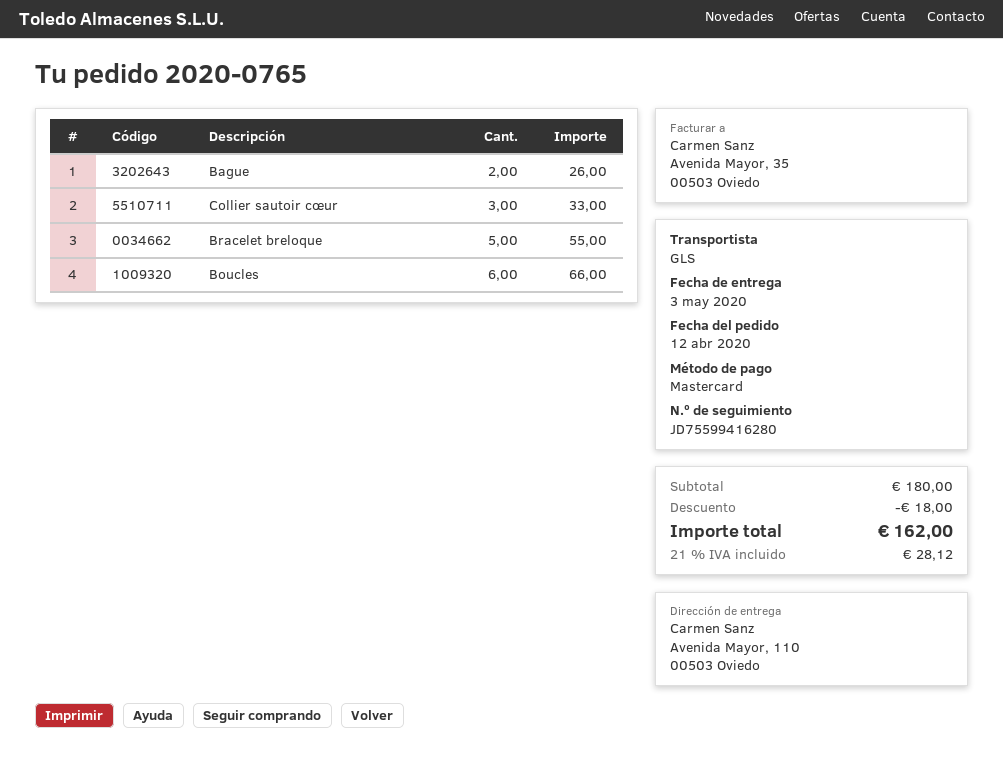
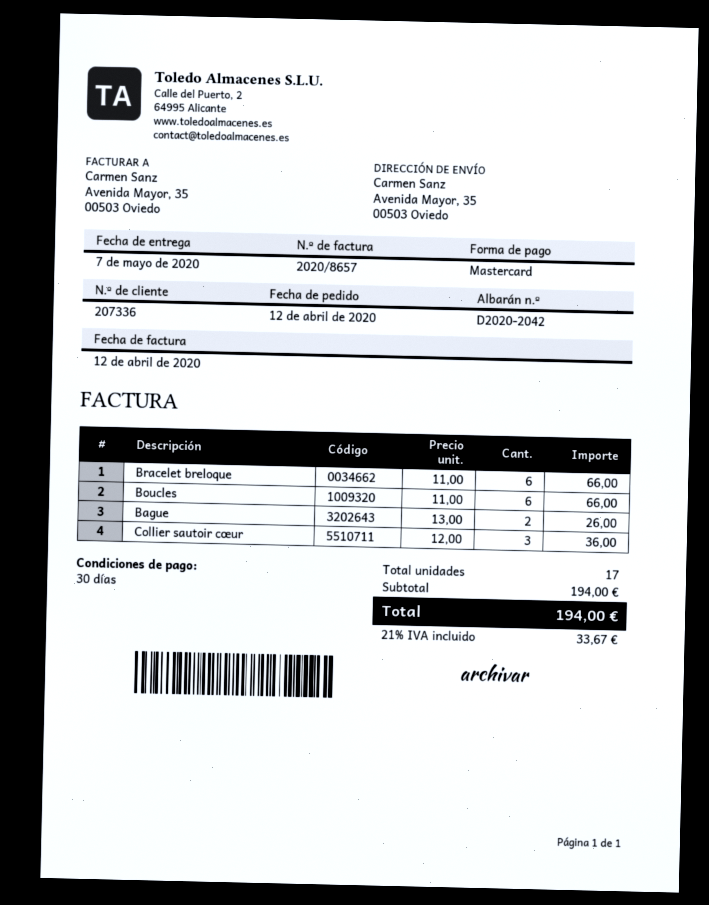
delivery date: 2020-05-03 -> 2020-05-07
ship to: Avenida Mayor, 110, 00503 Oviedo -> Avenida Mayor, 35, 00503 Oviedo
Collier sautoir cœur: 3 for 33.00 -> 3 for 36.00
Bracelet breloque: 5 for 55.00 -> 6 for 66.00
subtotal: 180.00 -> 194.00
discount: 18.00 -> none
tax: 21% = 28.12 -> 21% = 33.67
total: 162.00 -> 194.00

